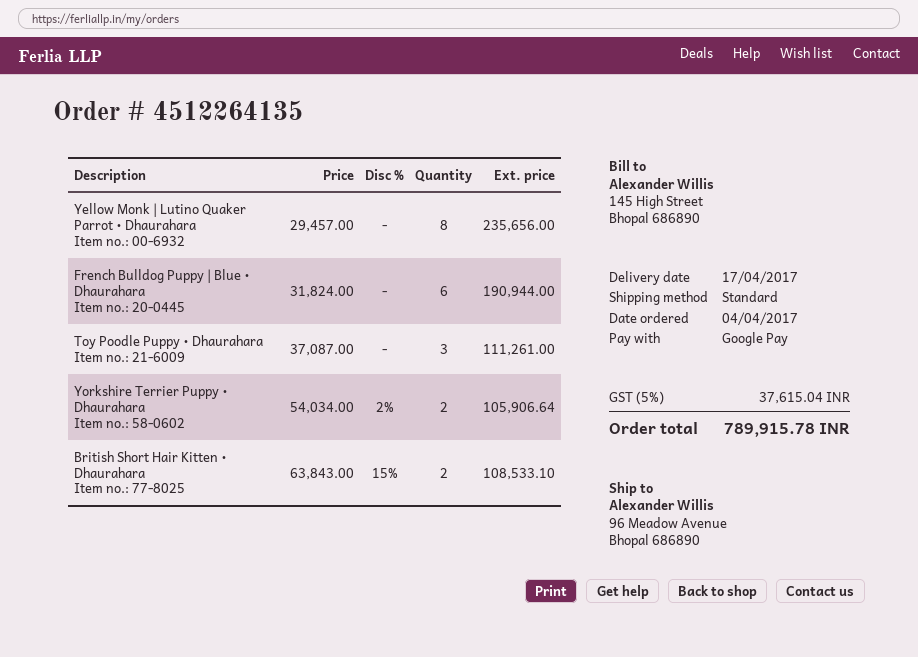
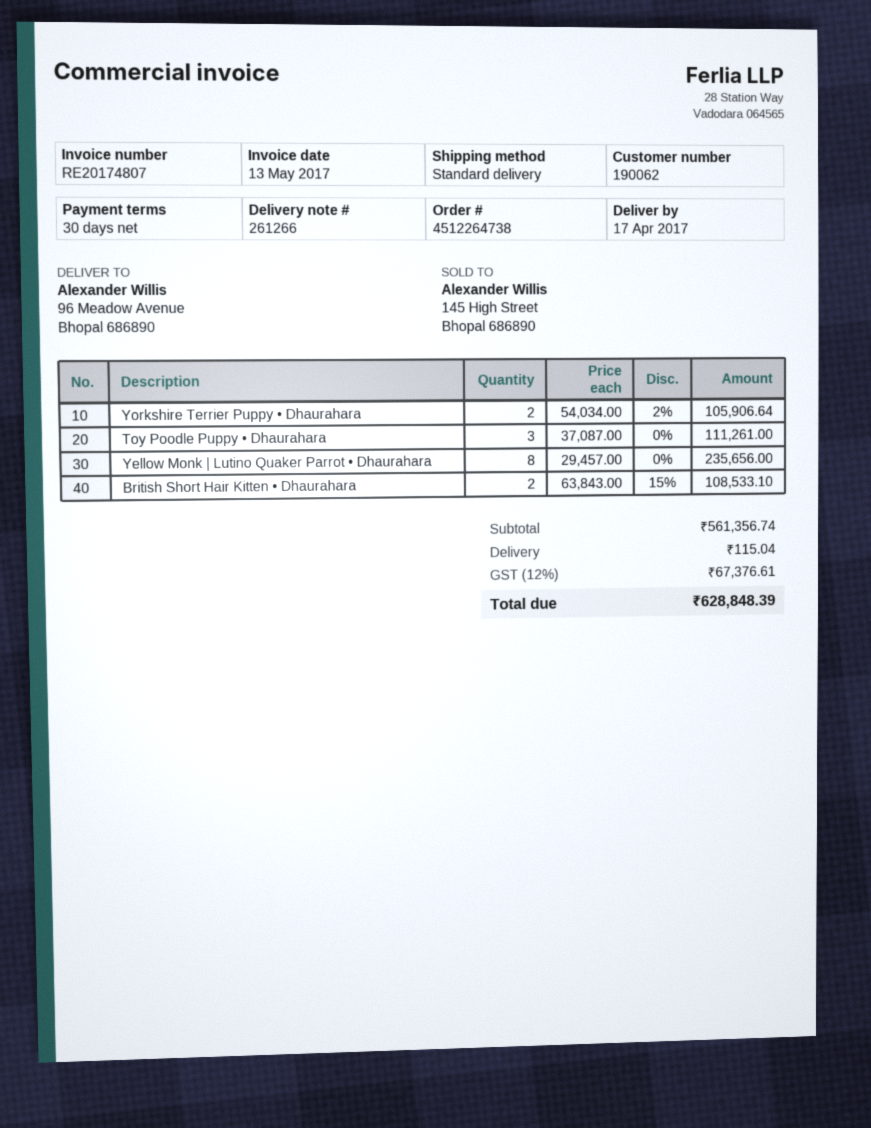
order number: 4512264135 -> 4512264738
French Bulldog Puppy | Blue • Dhaurahara: 6 x 31824.00 = 190944.00 -> none
shipping: none -> 115.04
tax: 5% = 37615.04 -> 12% = 67376.61
total: 789915.78 -> 628848.39

